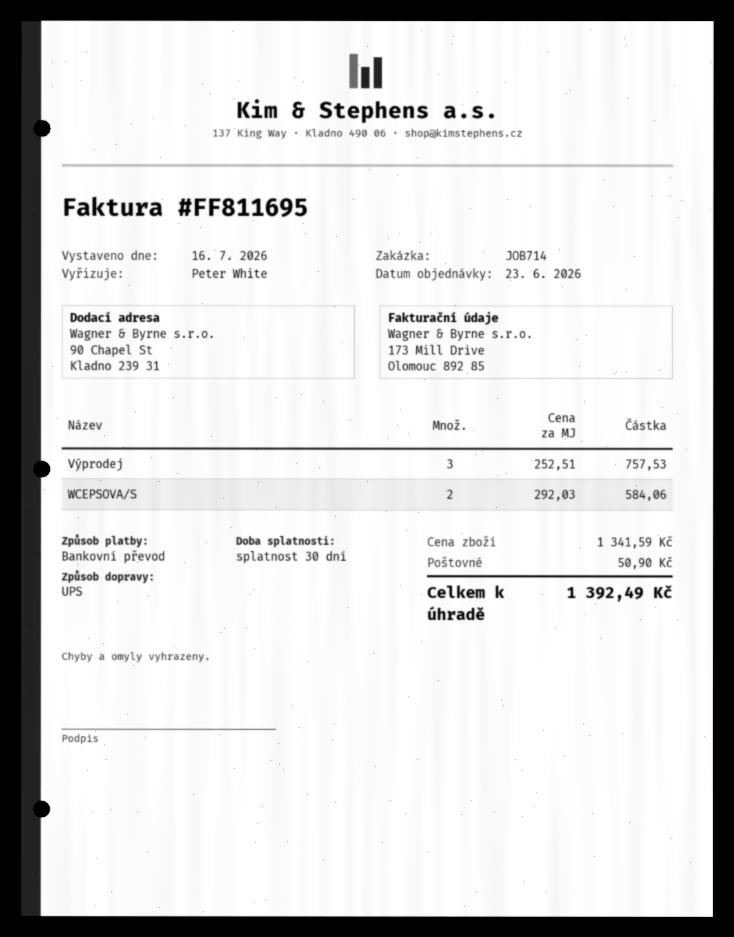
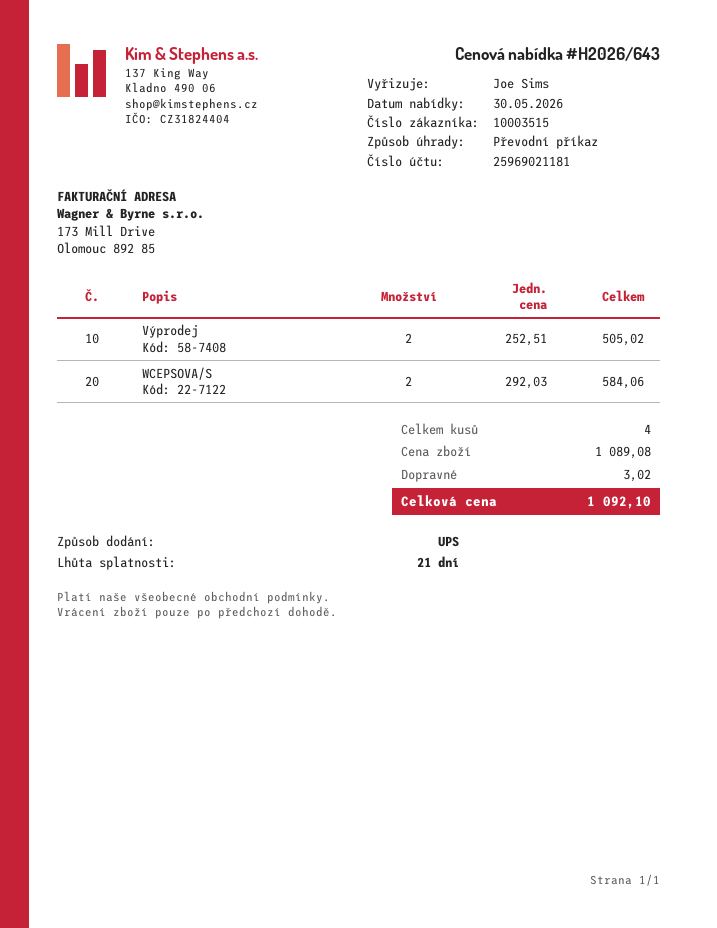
payment terms: 30 days -> 21 days
sales rep: Peter White -> Joe Sims
Výprodej: 3 x 252.51 = 757.53 -> 2 x 252.51 = 505.02
subtotal: 1341.59 -> 1089.08
shipping: 50.90 -> 3.02
total: 1392.49 -> 1092.10

